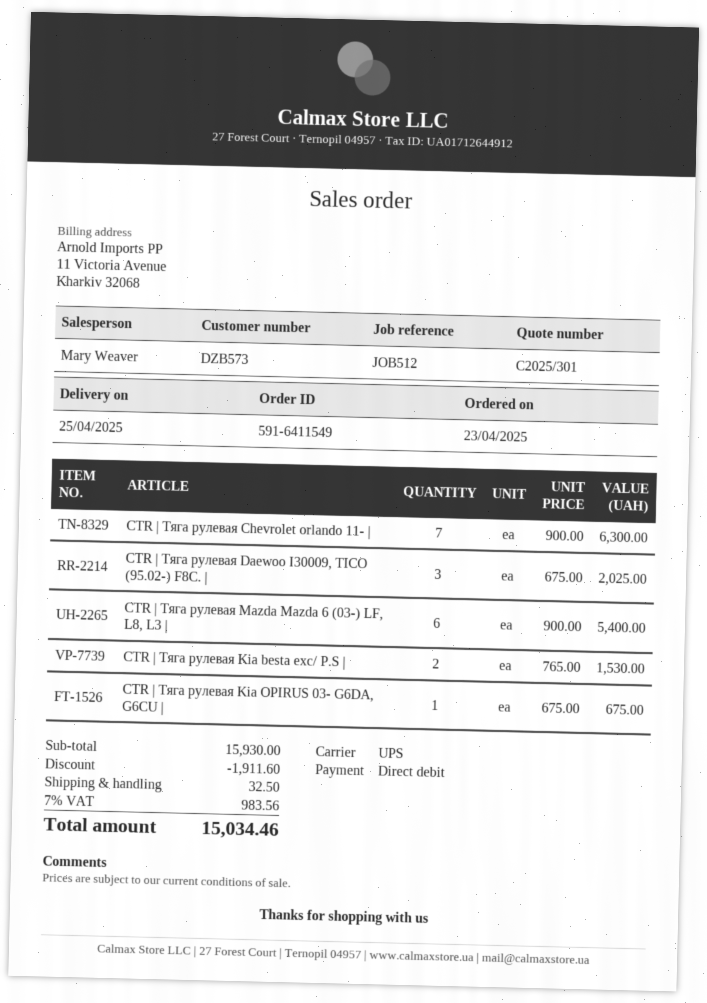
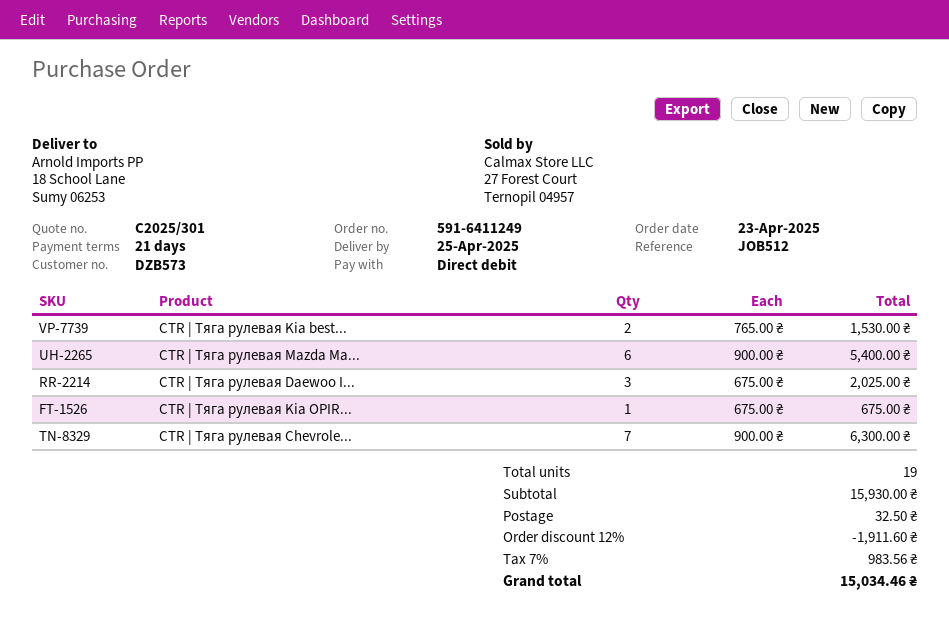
order number: 591-6411549 -> 591-6411249

